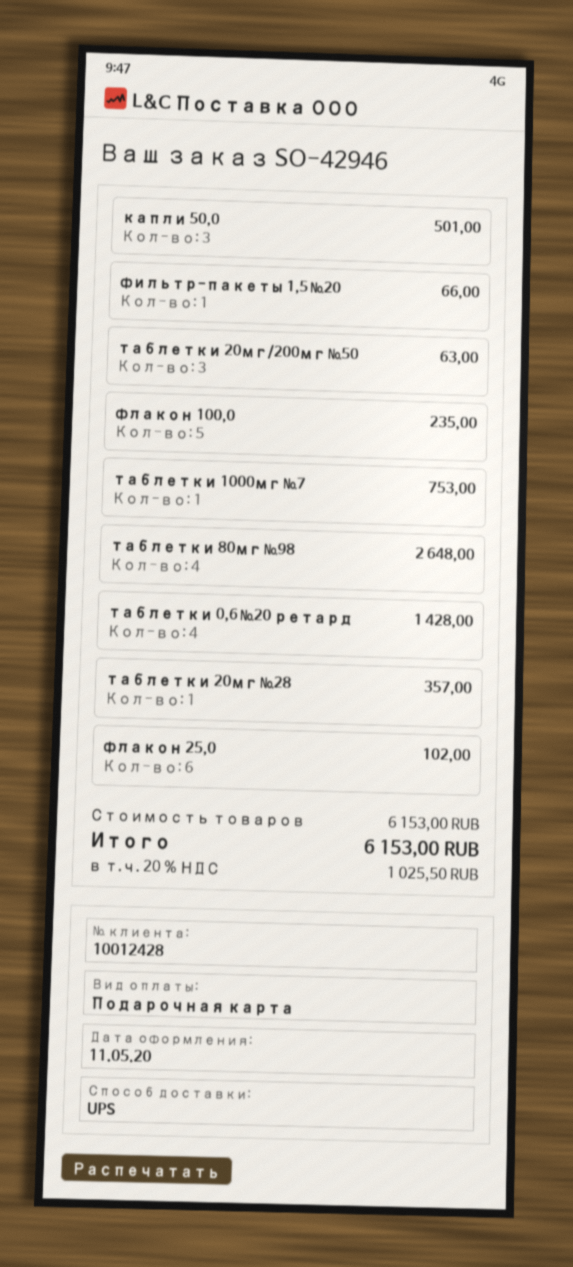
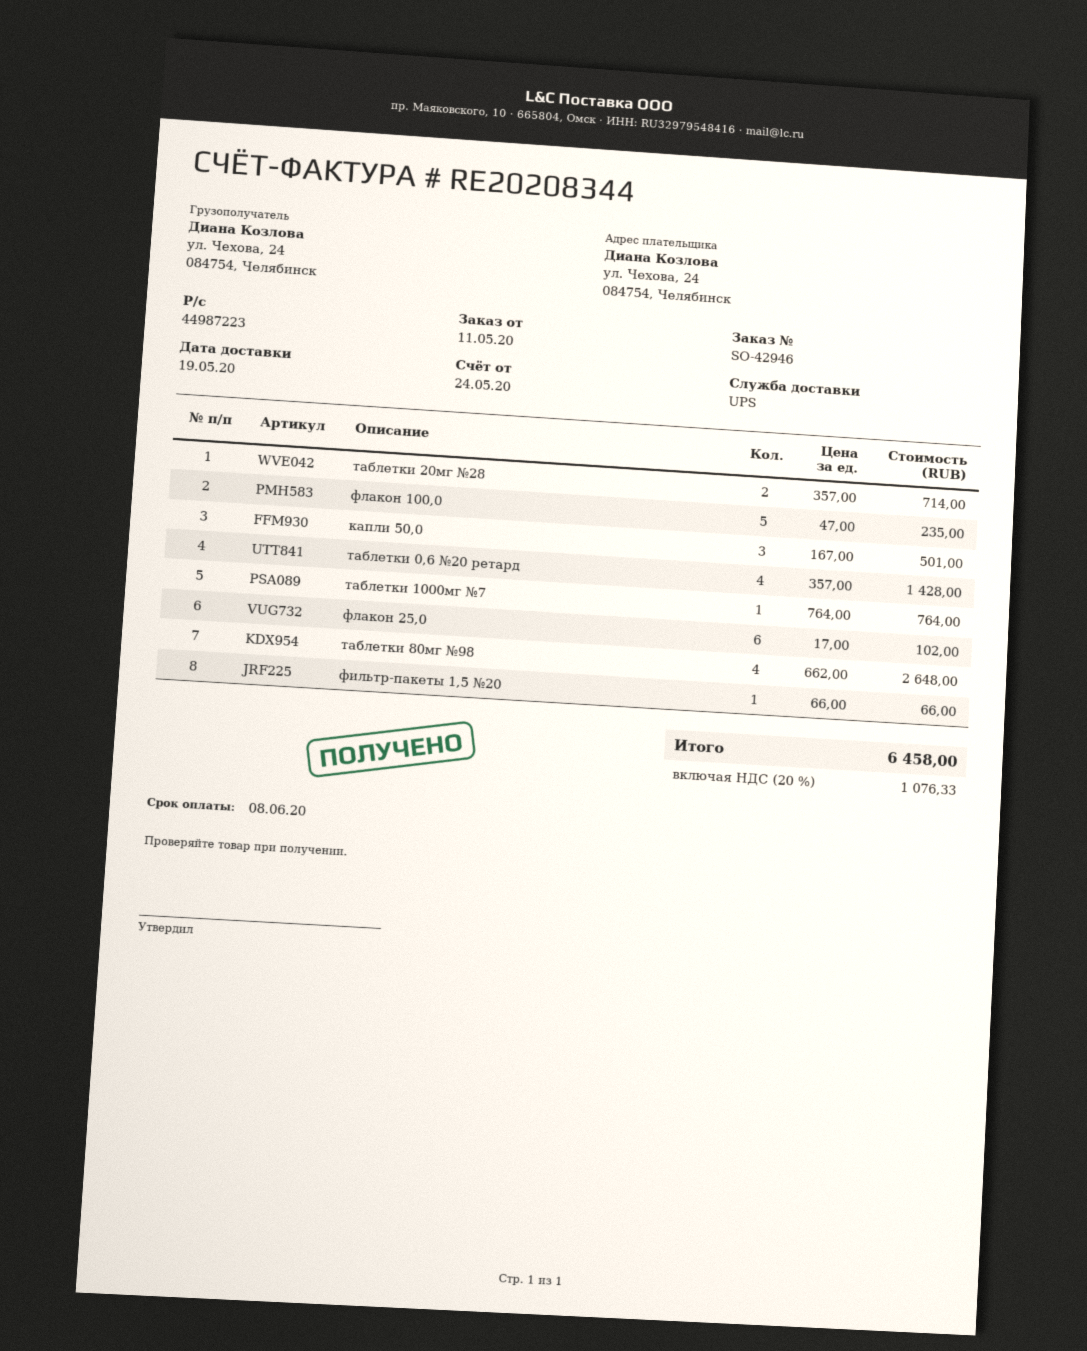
таблетки 20мг/200мг №50: 3 for 63.00 -> none
таблетки 1000мг №7: 1 for 753.00 -> 1 for 764.00
таблетки 20мг №28: 1 for 357.00 -> 2 for 714.00
tax: 20% = 1025.50 -> 20% = 1076.33
total: 6153.00 -> 6458.00

